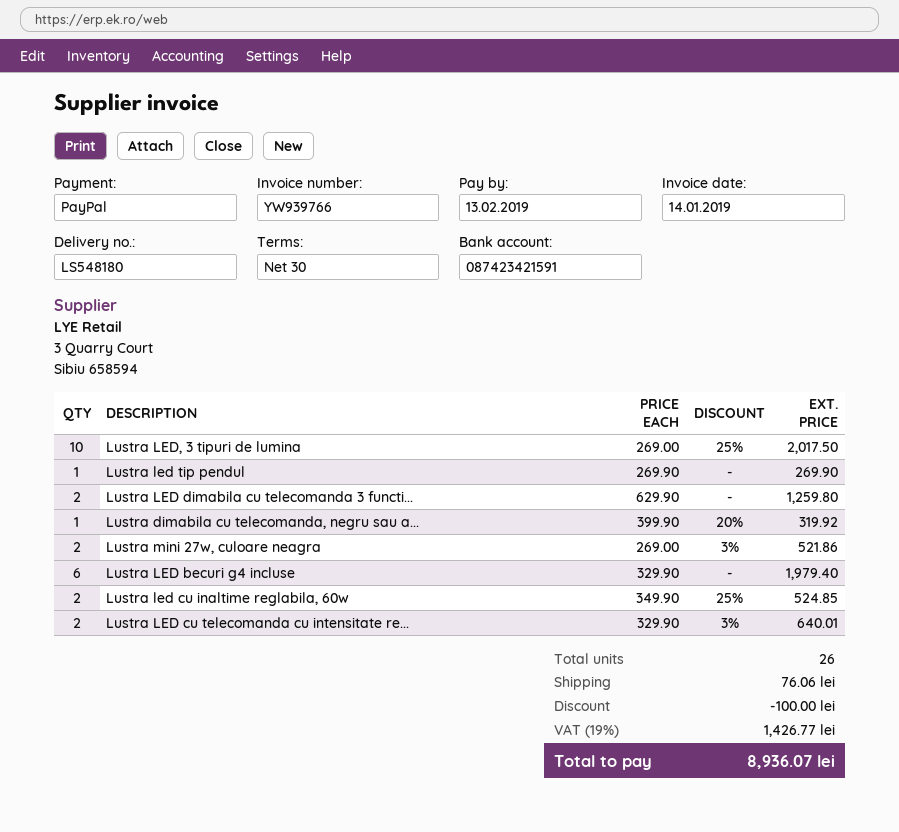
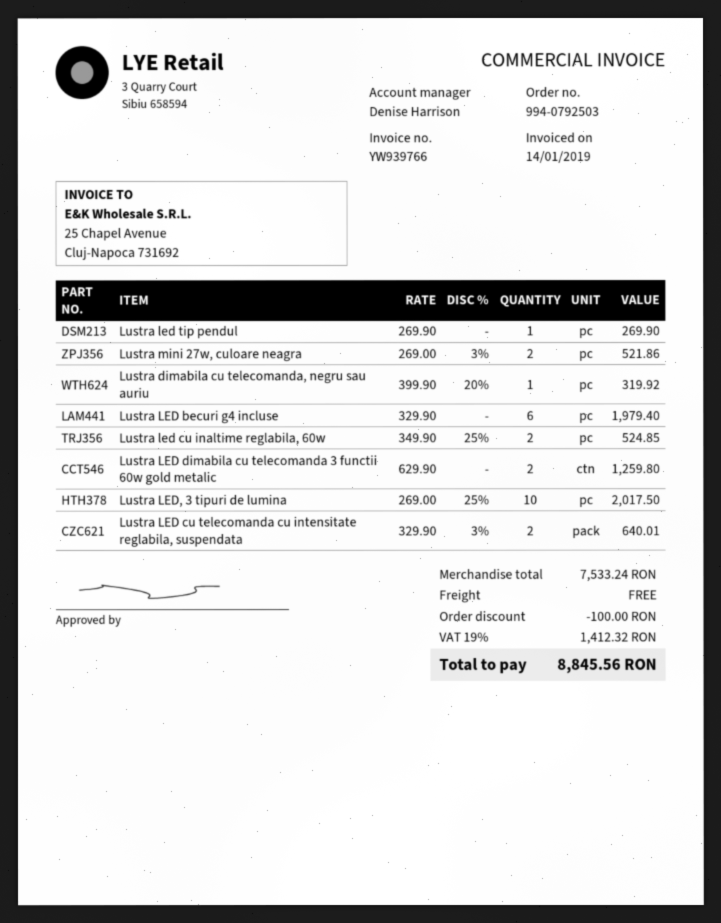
shipping: 76.06 -> 0.00
tax: 19% = 1426.77 -> 19% = 1412.32
total: 8936.07 -> 8845.56

